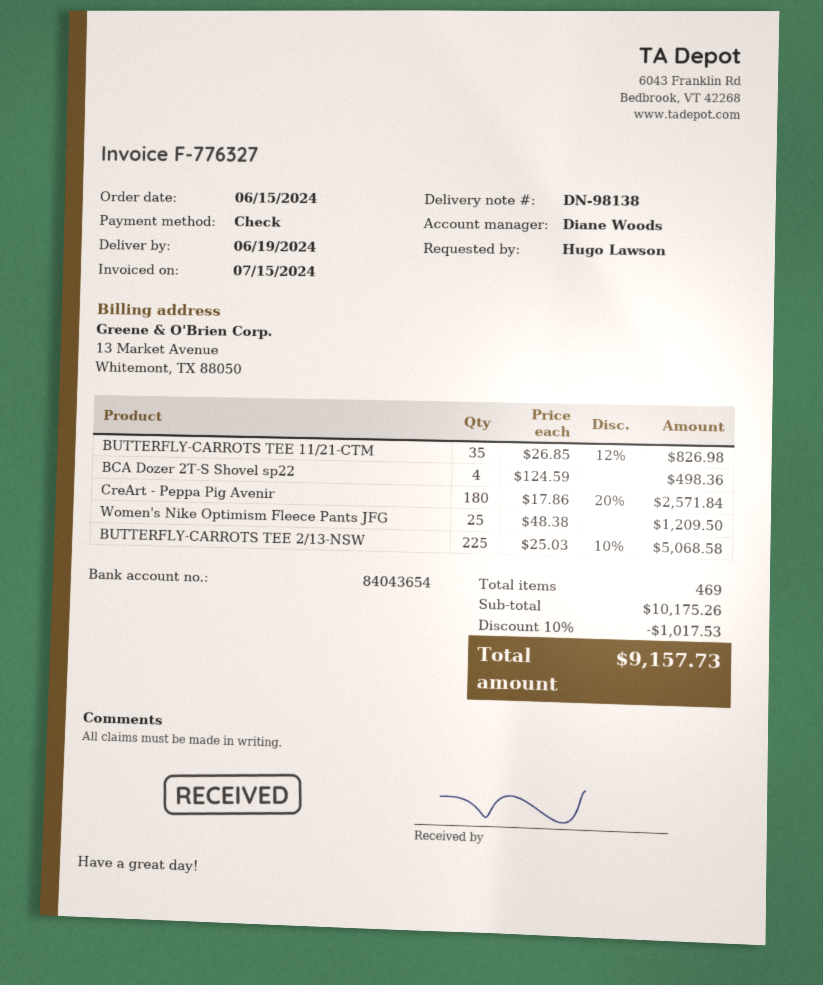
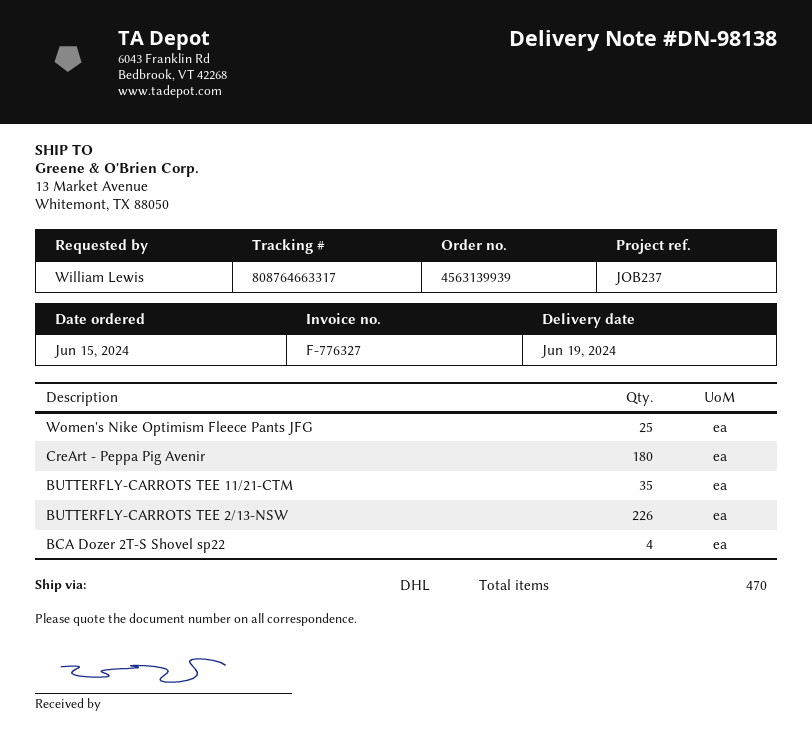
ordered by: Hugo Lawson -> William Lewis
BUTTERFLY-CARROTS TEE 2/13-NSW: 225 -> 226
total quantity: 469 -> 470

